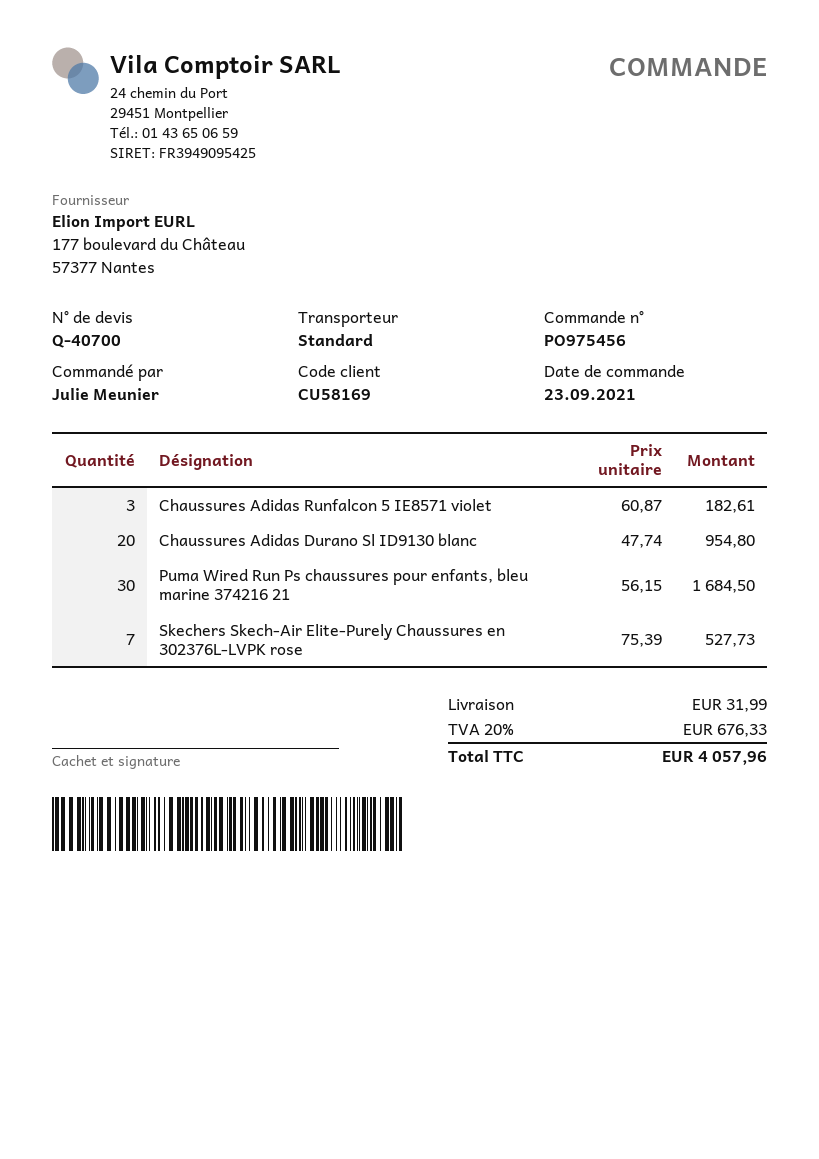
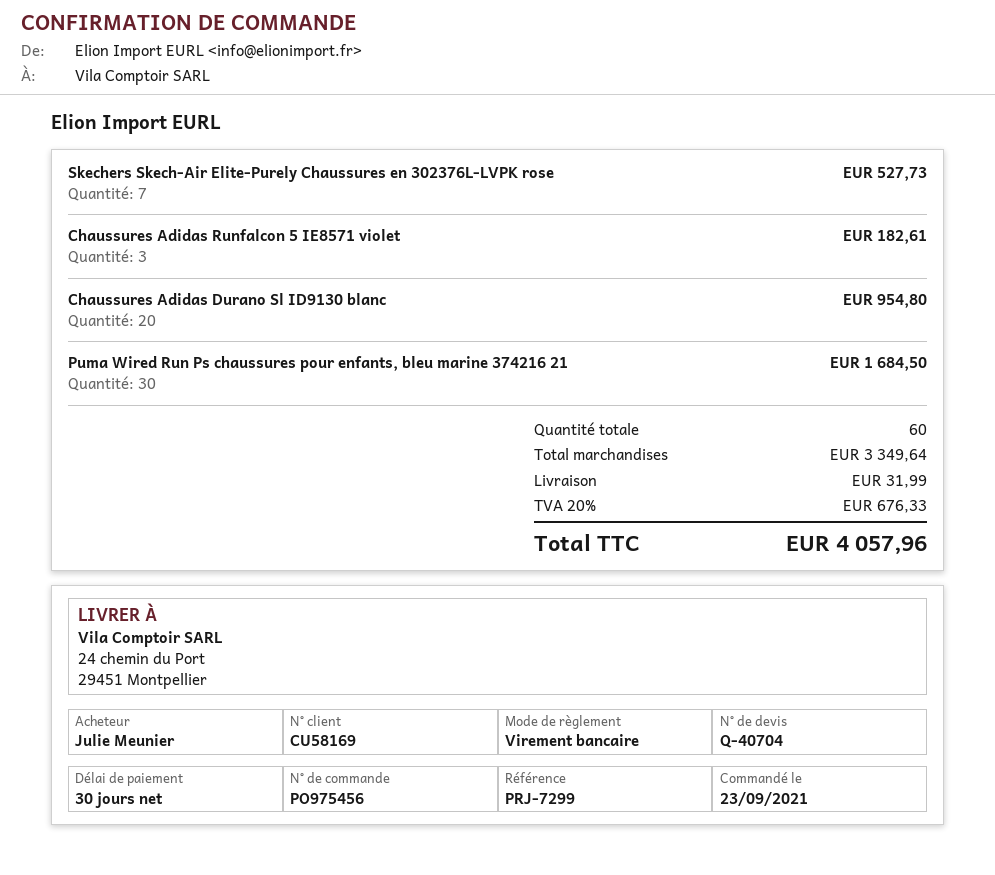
quote number: Q-40700 -> Q-40704

